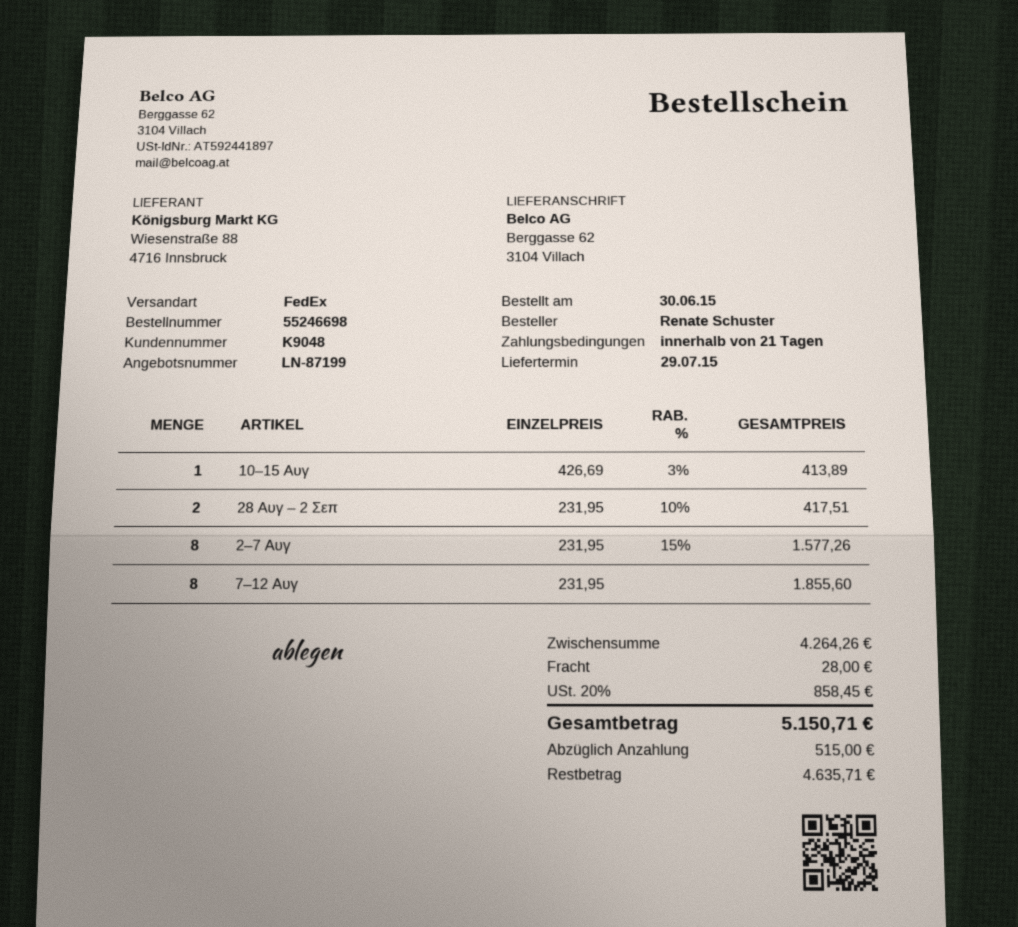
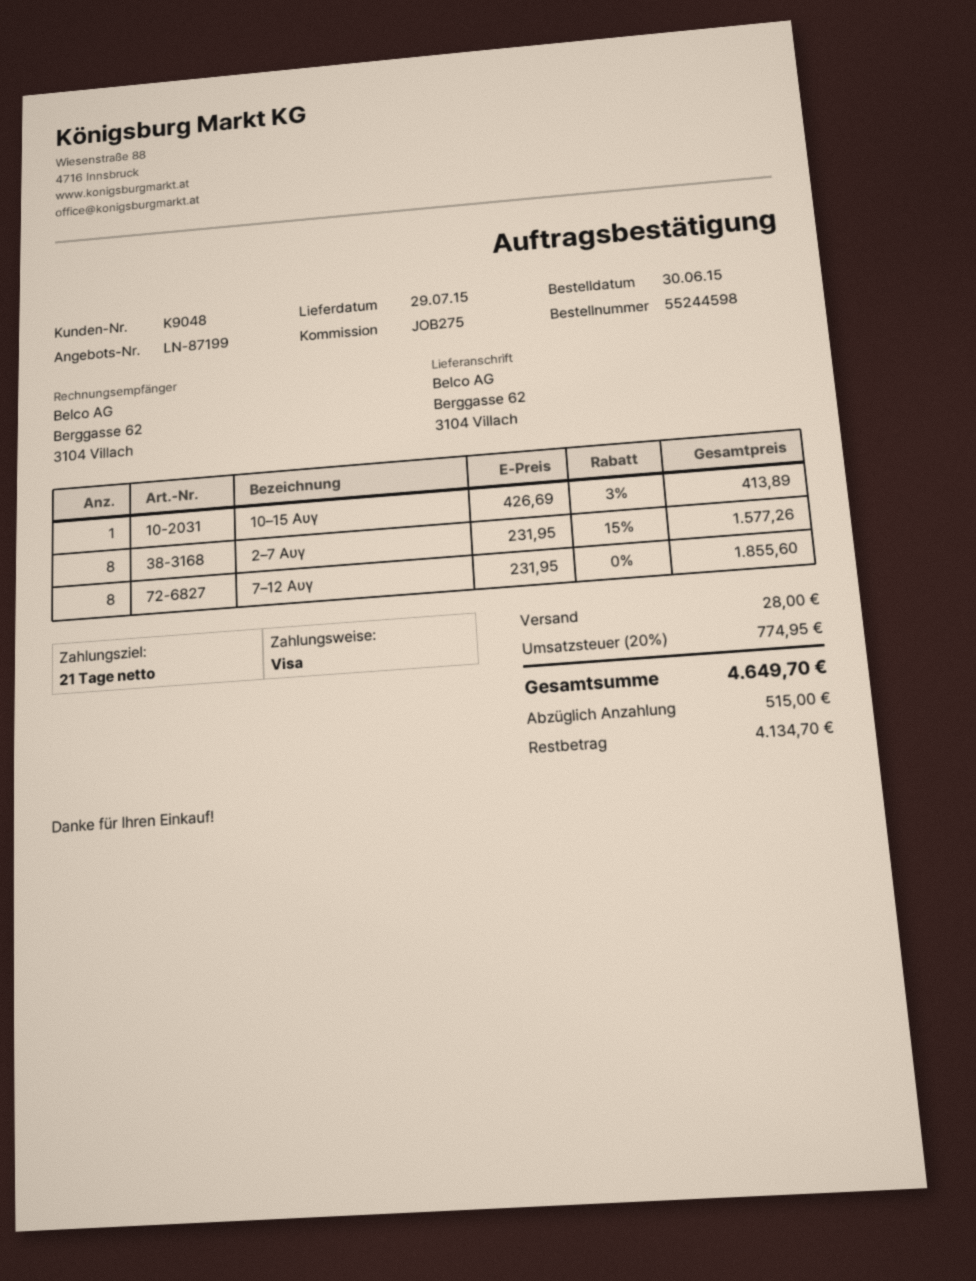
order number: 55246698 -> 55244598
28 Αυγ – 2 Σεπ: 2 x 231.95 - 10% = 417.51 -> none
tax: 20% = 858.45 -> 20% = 774.95
total: 5150.71 -> 4649.70
balance: 4635.71 -> 4134.70

